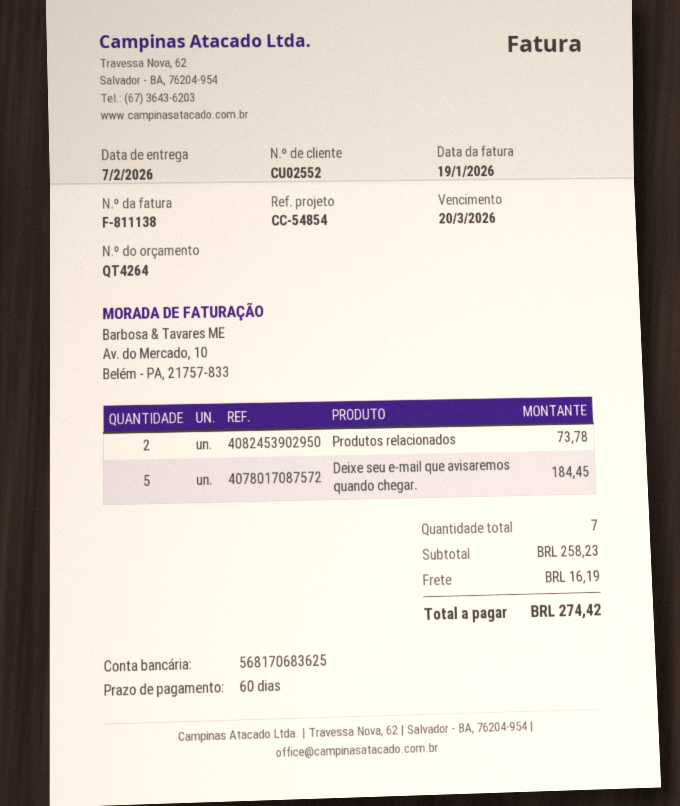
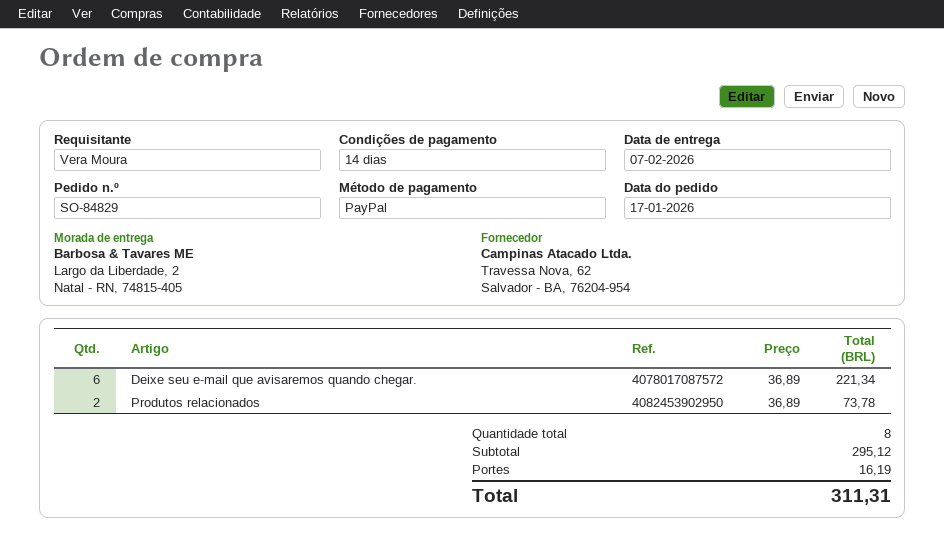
payment terms: 60 days -> 14 days
Deixe seu e-mail que avisaremos quando chegar.: 5 for 184.45 -> 6 for 221.34
total quantity: 7 -> 8
subtotal: 258.23 -> 295.12
total: 274.42 -> 311.31

